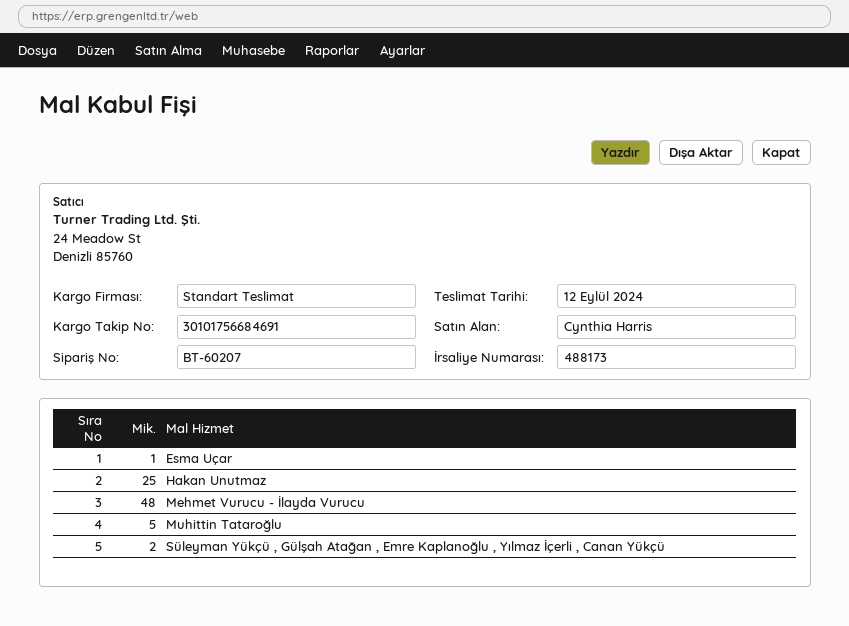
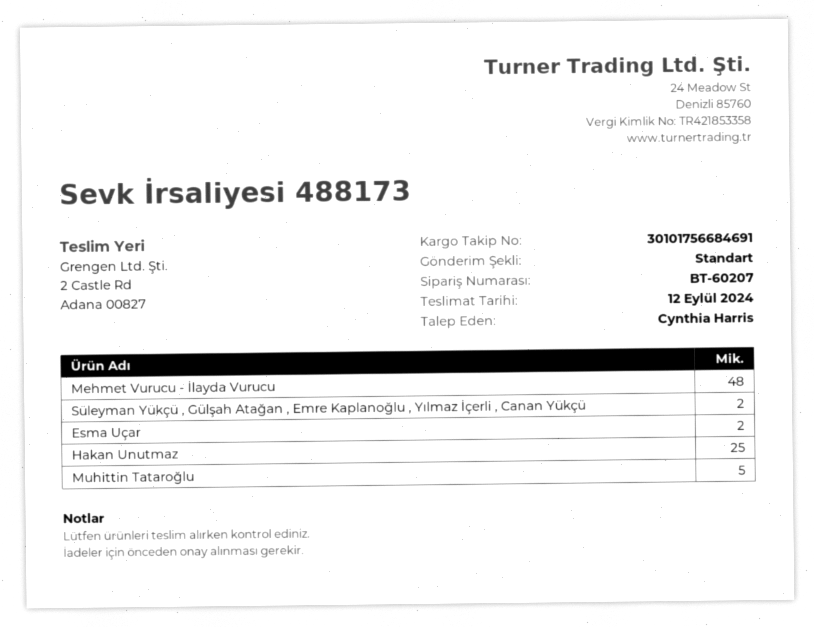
Esma Uçar: 1 -> 2

